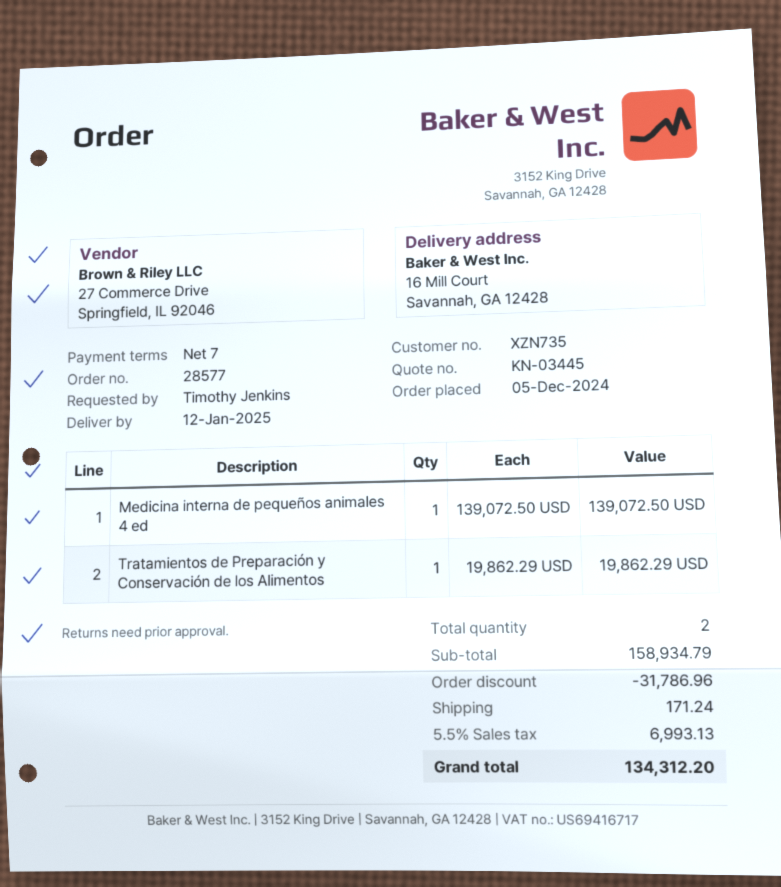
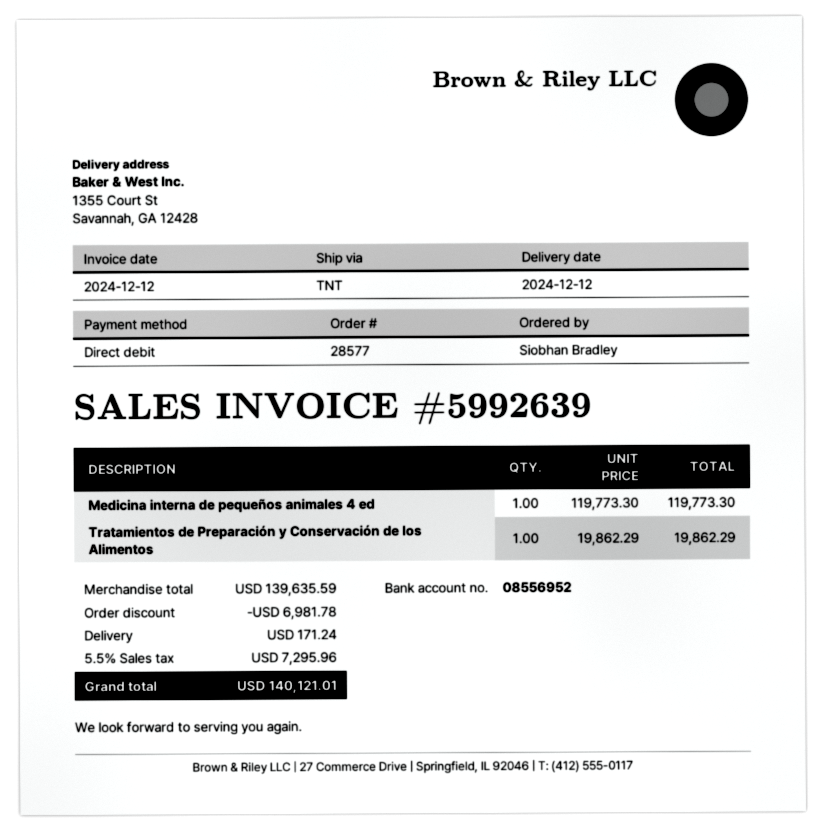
delivery date: 2025-01-12 -> 2024-12-12
ordered by: Timothy Jenkins -> Siobhan Bradley
ship to: 16 Mill Court, Savannah, GA 12428 -> 1355 Court St, Savannah, GA 12428
Medicina interna de pequeños animales 4 ed: 1 x 139072.50 = 139072.50 -> 1 x 119773.30 = 119773.30
subtotal: 158934.79 -> 139635.59
discount: 31786.96 -> 6981.78
tax: 5.5% = 6993.13 -> 5.5% = 7295.96
total: 134312.20 -> 140121.01

